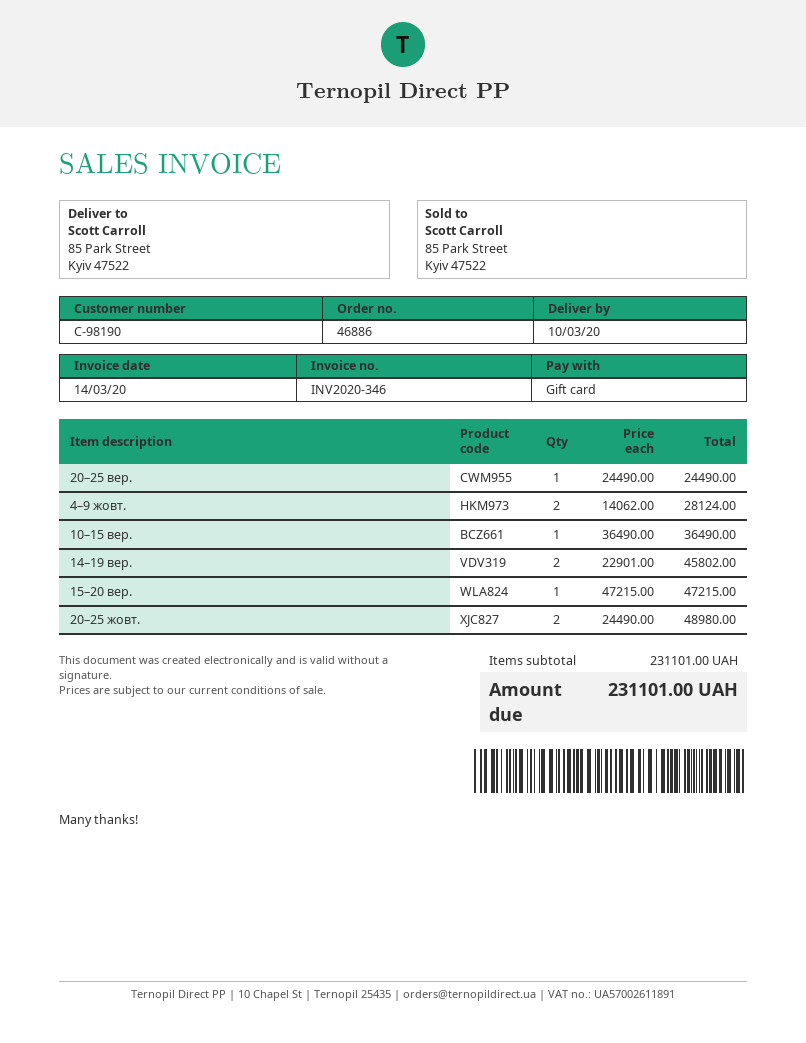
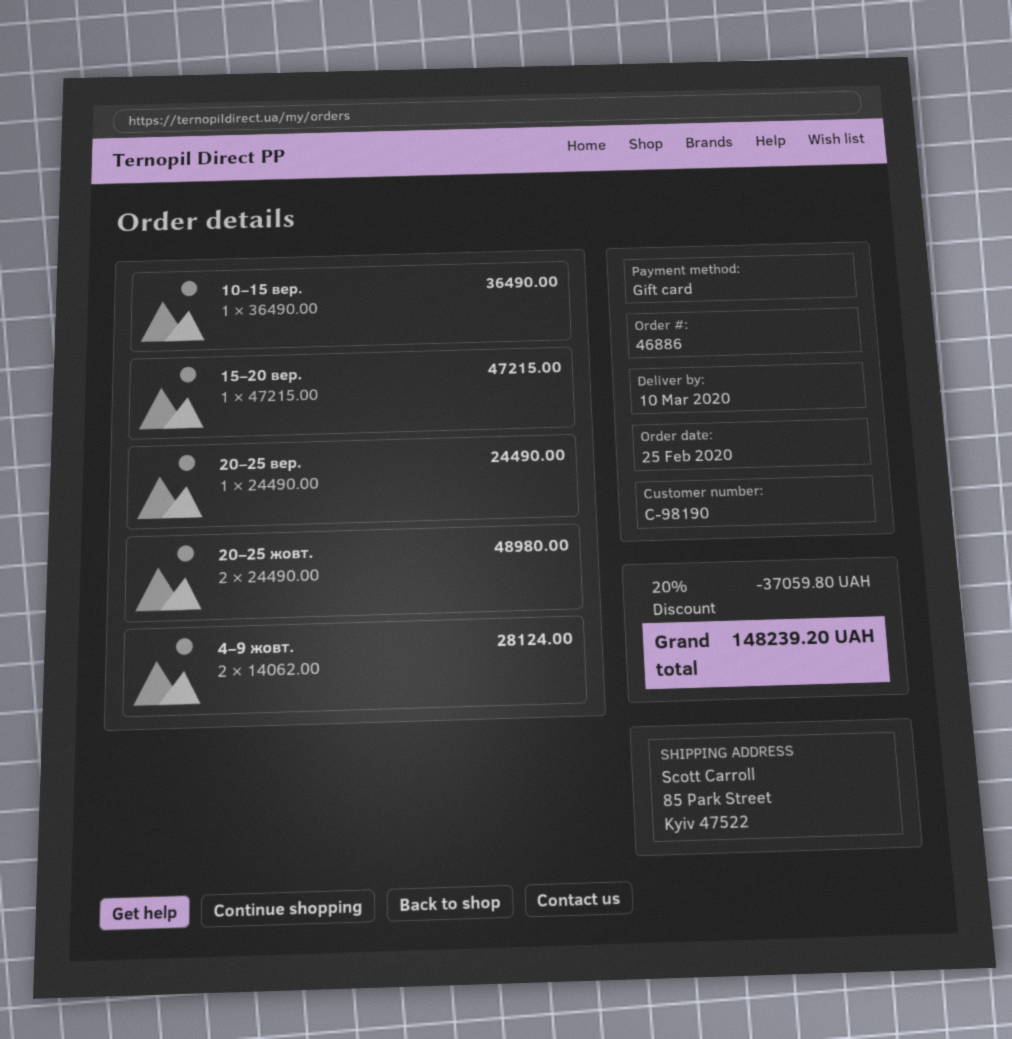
14–19 вер.: 2 x 22901.00 = 45802.00 -> none
discount: none -> 20% = 37059.80
total: 231101.00 -> 148239.20

